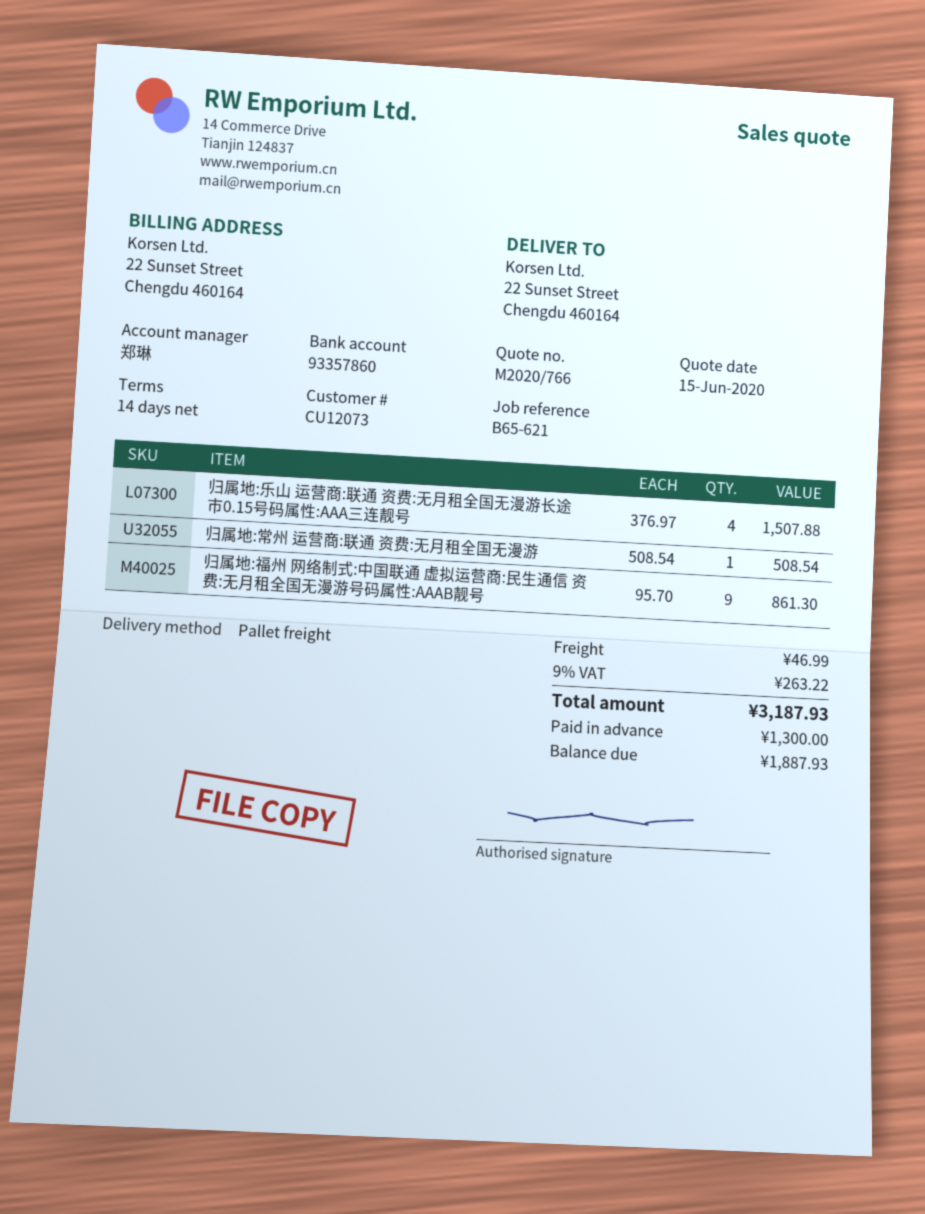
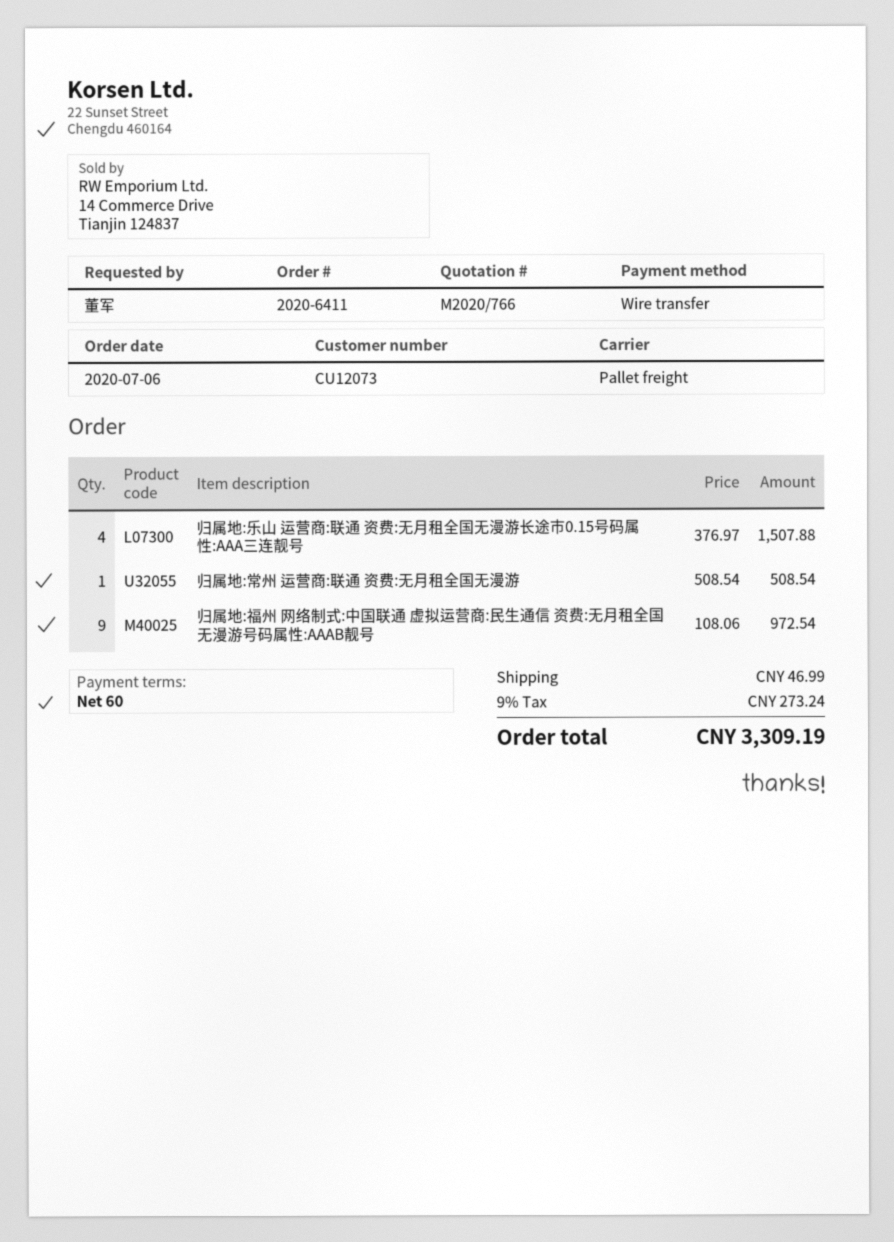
payment terms: 14 days -> 60 days
归属地:福州 网络制式:中国联通 虚拟运营商:民生通信 资费:无月租全国无漫游号码属性:AAAB靓号: 9 x 95.70 = 861.30 -> 9 x 108.06 = 972.54
tax: 9% = 263.22 -> 9% = 273.24
total: 3187.93 -> 3309.19

